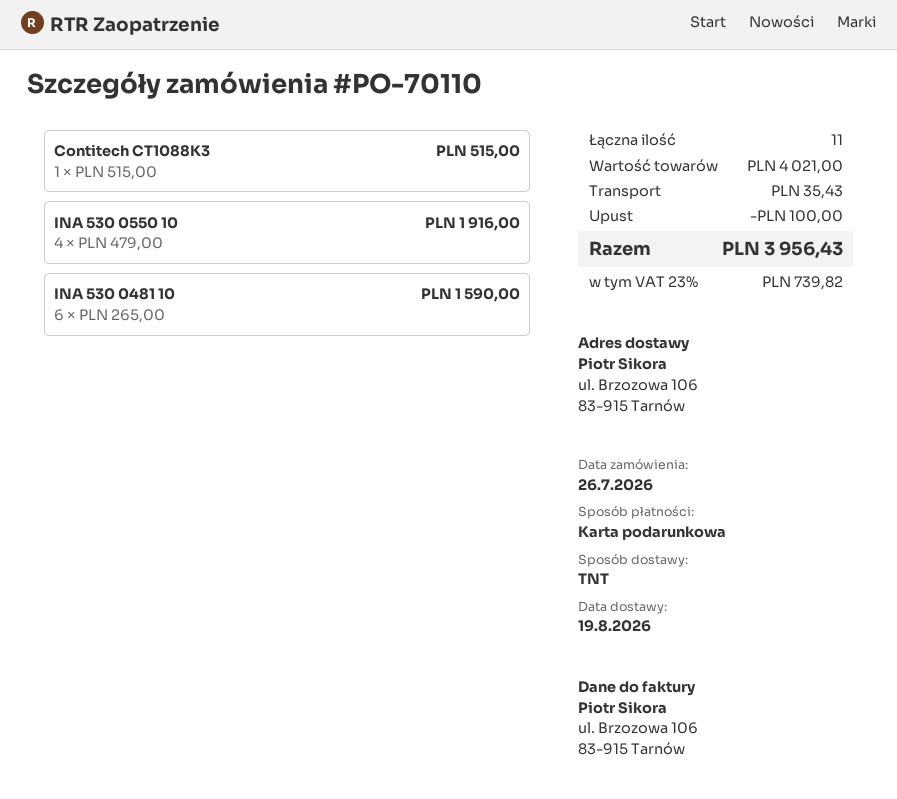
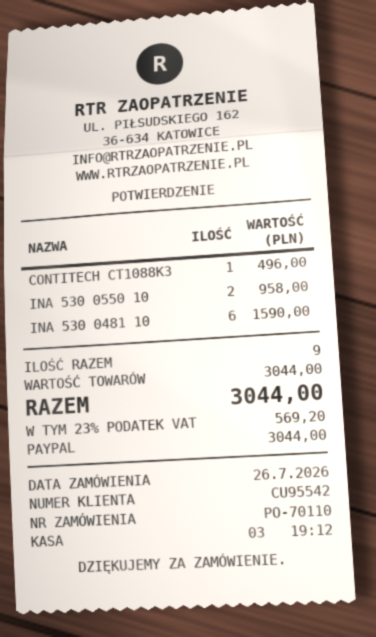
payment method: gift card -> PayPal
Contitech CT1088K3: 1 for 515.00 -> 1 for 496.00
INA 530 0550 10: 4 for 1916.00 -> 2 for 958.00
total quantity: 11 -> 9
subtotal: 4021.00 -> 3044.00
discount: 100.00 -> none
shipping: 35.43 -> none
tax: 23% = 739.82 -> 23% = 569.20
total: 3956.43 -> 3044.00

